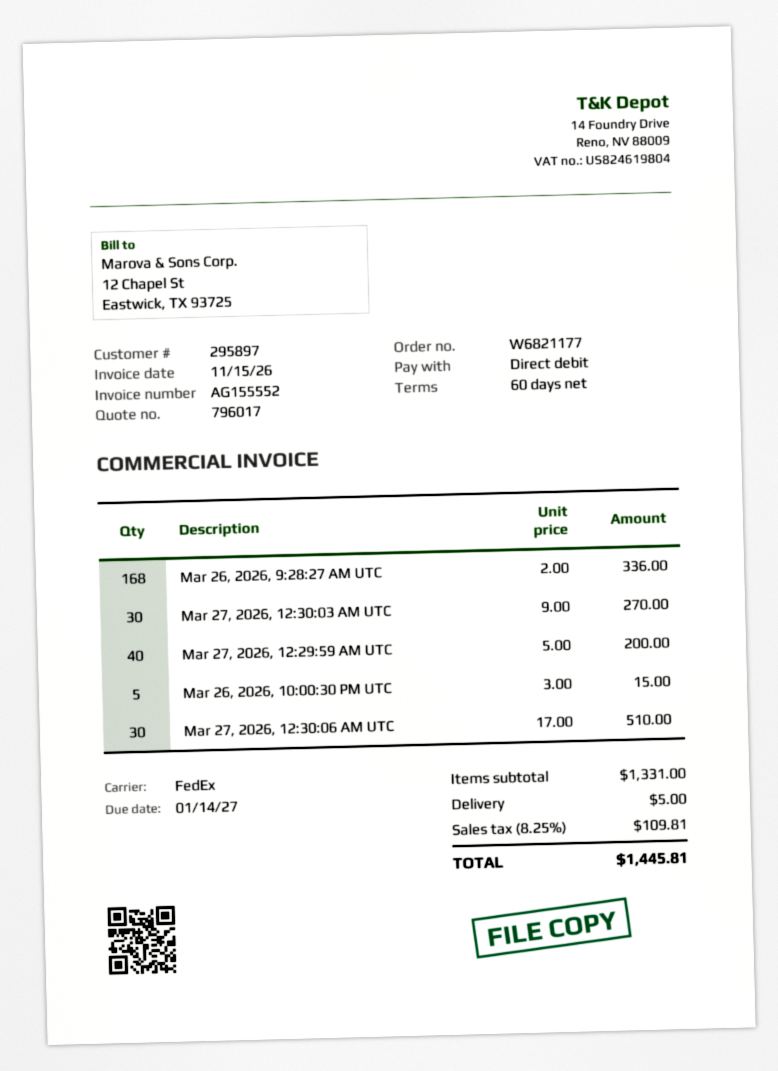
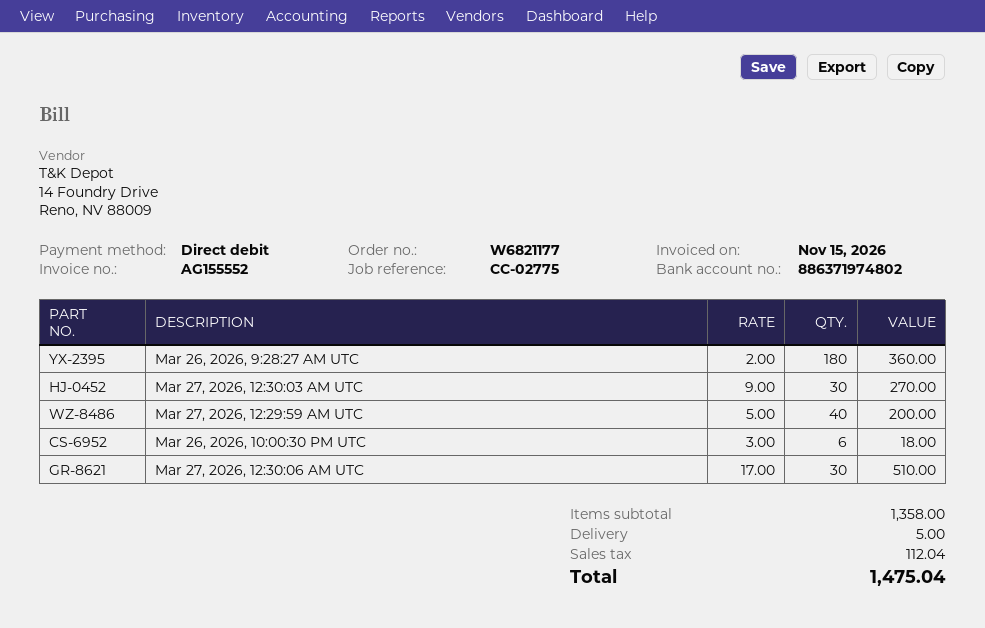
Mar 26, 2026, 9:28:27 AM UTC: 168 x 2.00 = 336.00 -> 180 x 2.00 = 360.00
Mar 26, 2026, 10:00:30 PM UTC: 5 x 3.00 = 15.00 -> 6 x 3.00 = 18.00
subtotal: 1331.00 -> 1358.00
tax: 109.81 -> 112.04
total: 1445.81 -> 1475.04

